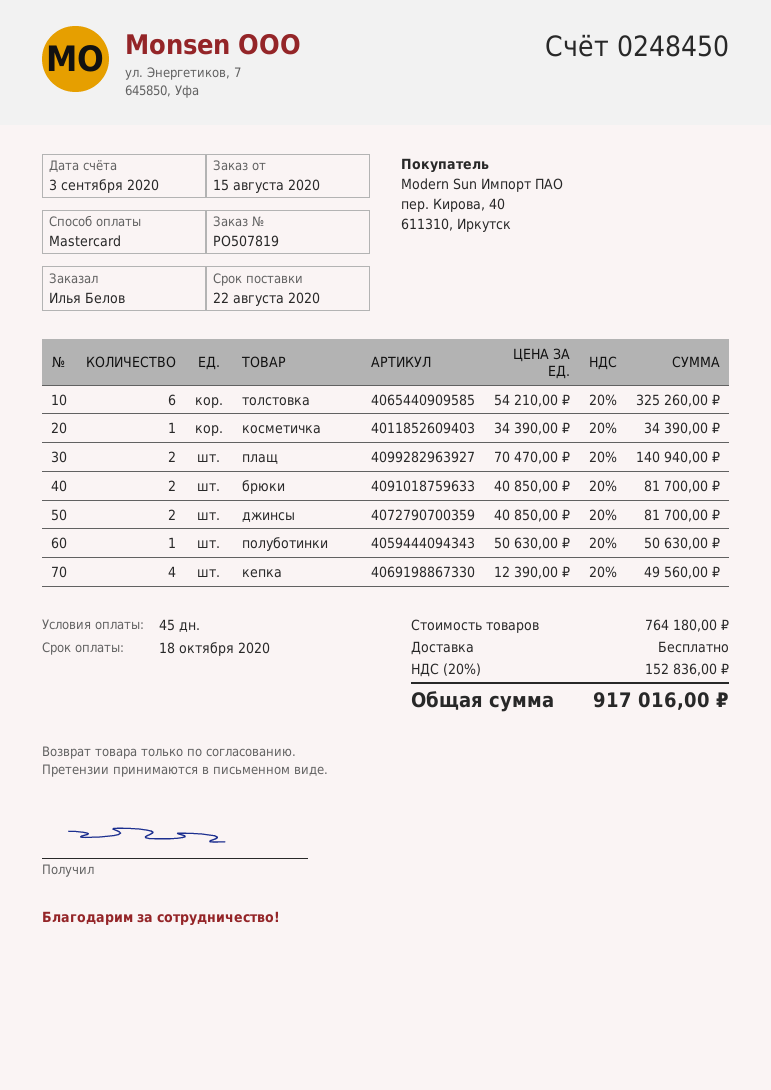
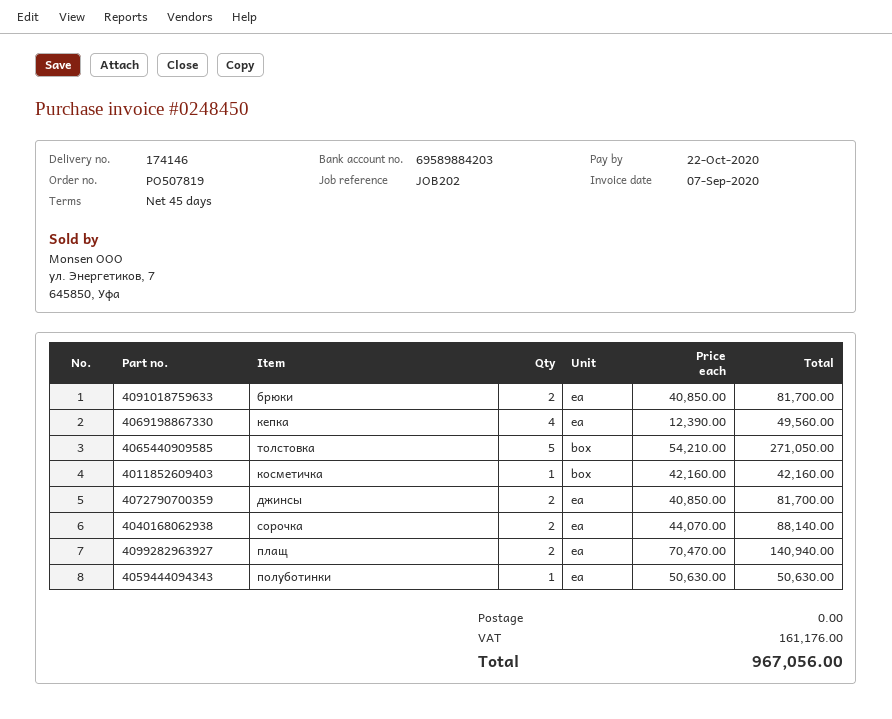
invoice date: 2020-09-03 -> 2020-09-07
due date: 2020-10-18 -> 2020-10-22
толстовка: 6 x 54210.00 = 325260.00 -> 5 x 54210.00 = 271050.00
косметичка: 1 x 34390.00 = 34390.00 -> 1 x 42160.00 = 42160.00
сорочка: none -> 2 x 44070.00 = 88140.00
tax: 152836.00 -> 161176.00
total: 917016.00 -> 967056.00

